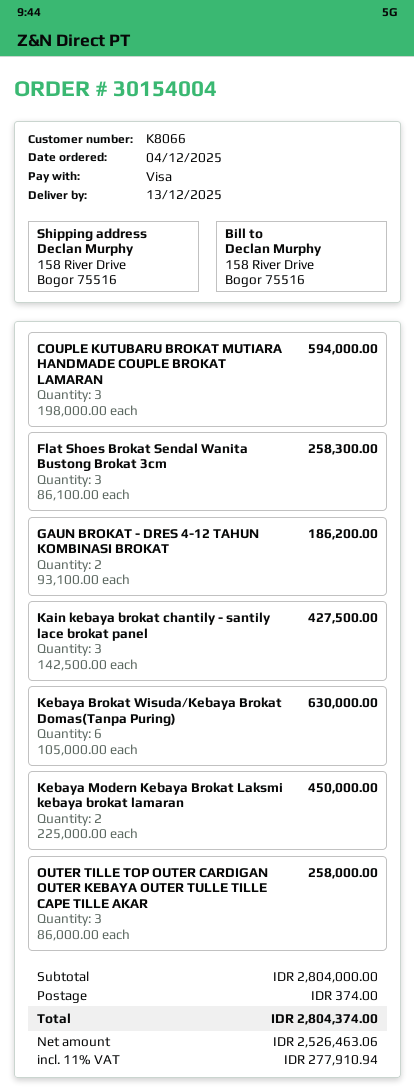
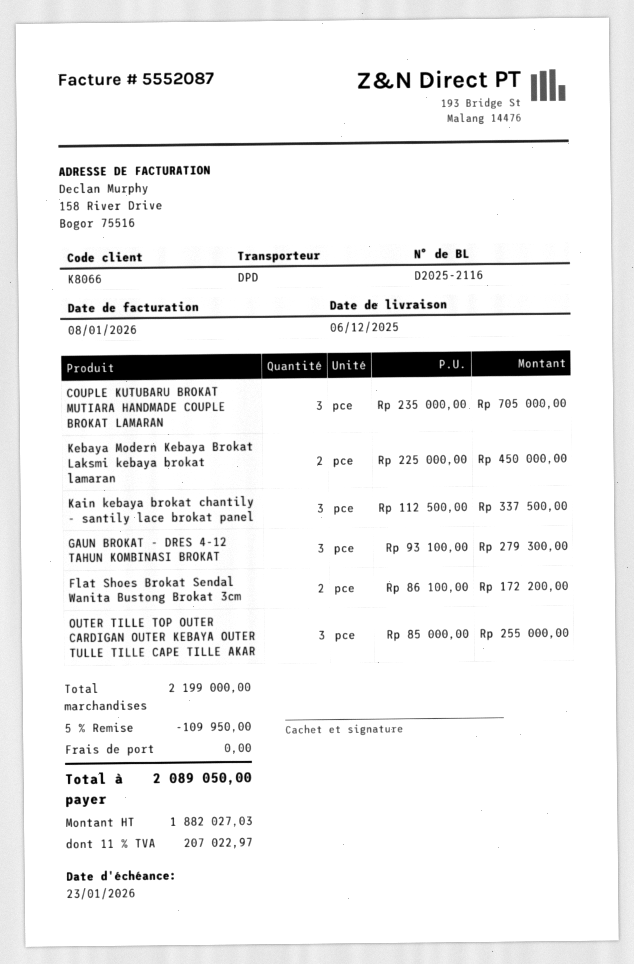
delivery date: 2025-12-13 -> 2025-12-06
COUPLE KUTUBARU BROKAT MUTIARA HANDMADE COUPLE BROKAT LAMARAN: 3 x 198000.00 = 594000.00 -> 3 x 235000.00 = 705000.00
Flat Shoes Brokat Sendal Wanita Bustong Brokat 3cm: 3 x 86100.00 = 258300.00 -> 2 x 86100.00 = 172200.00
GAUN BROKAT - DRES 4-12 TAHUN KOMBINASI BROKAT: 2 x 93100.00 = 186200.00 -> 3 x 93100.00 = 279300.00
Kain kebaya brokat chantily - santily lace brokat panel: 3 x 142500.00 = 427500.00 -> 3 x 112500.00 = 337500.00
Kebaya Brokat Wisuda/Kebaya Brokat Domas(Tanpa Puring): 6 x 105000.00 = 630000.00 -> none
OUTER TILLE TOP OUTER CARDIGAN OUTER KEBAYA OUTER TULLE TILLE CAPE TILLE AKAR: 3 x 86000.00 = 258000.00 -> 3 x 85000.00 = 255000.00
subtotal: 2804000.00 -> 2199000.00
discount: none -> 5% = 109950.00
shipping: 374.00 -> 0.00
net: 2526463.06 -> 1882027.03
tax: 11% = 277910.94 -> 11% = 207022.97
total: 2804374.00 -> 2089050.00

